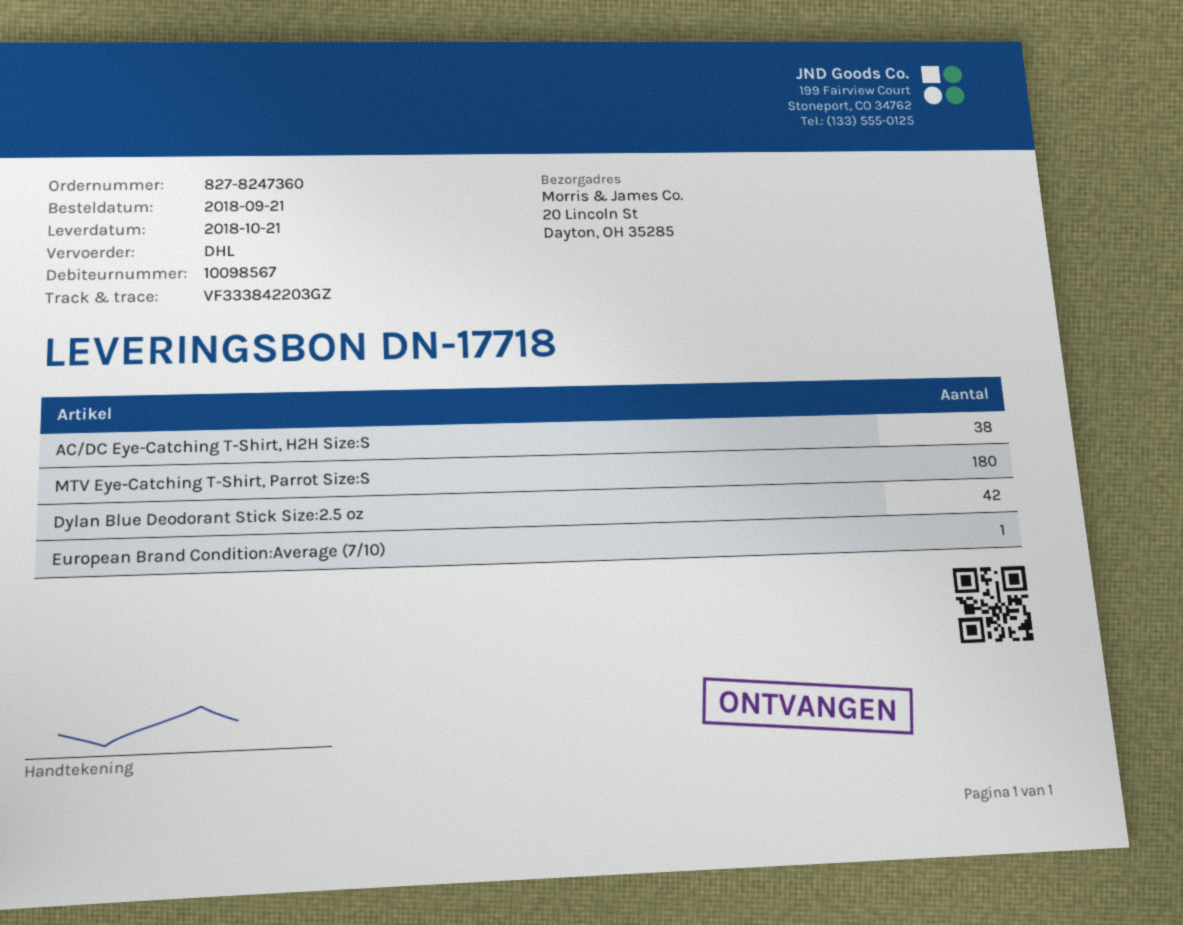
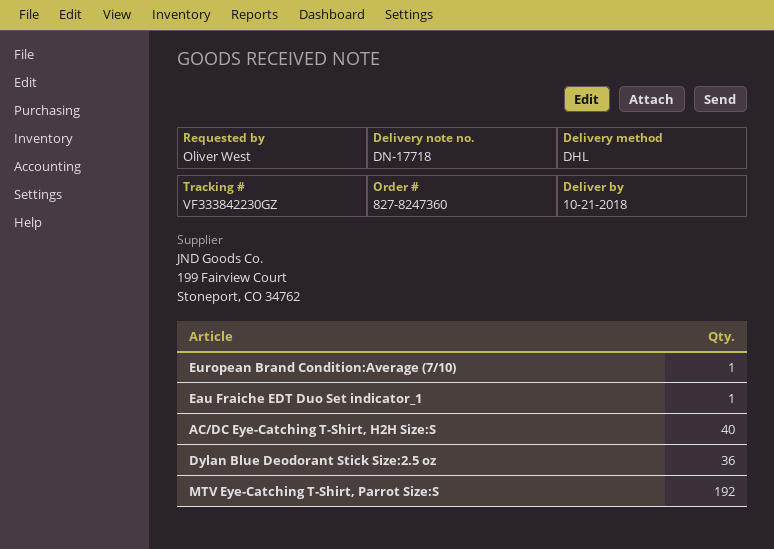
tracking number: VF333842203GZ -> VF333842230GZ
AC/DC Eye-Catching T-Shirt, H2H Size:S: 38 -> 40
MTV Eye-Catching T-Shirt, Parrot Size:S: 180 -> 192
Dylan Blue Deodorant Stick Size:2.5 oz: 42 -> 36
Eau Fraiche EDT Duo Set indicator_1: none -> 1

